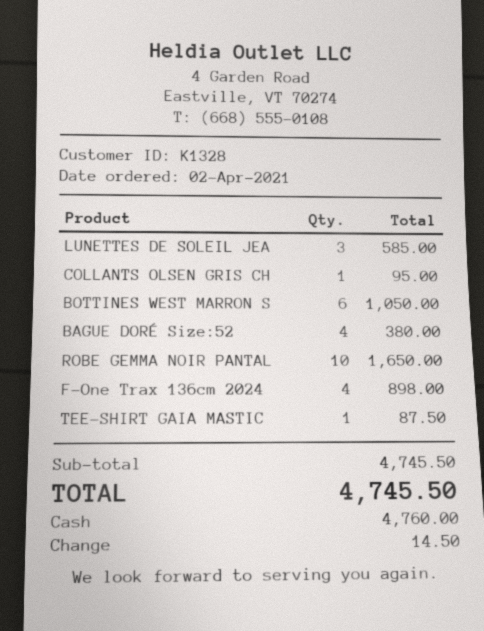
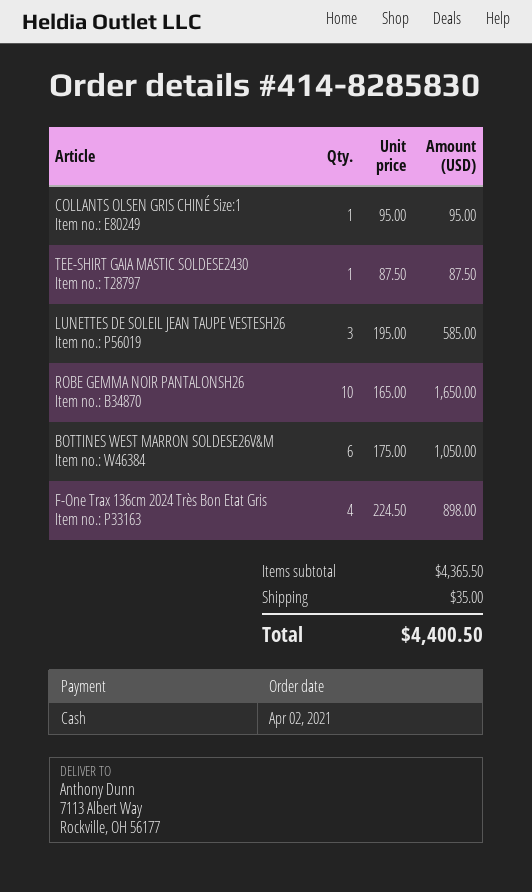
BAGUE DORÉ Size:52: 4 for 380.00 -> none
subtotal: 4745.50 -> 4365.50
shipping: none -> 35.00
total: 4745.50 -> 4400.50

